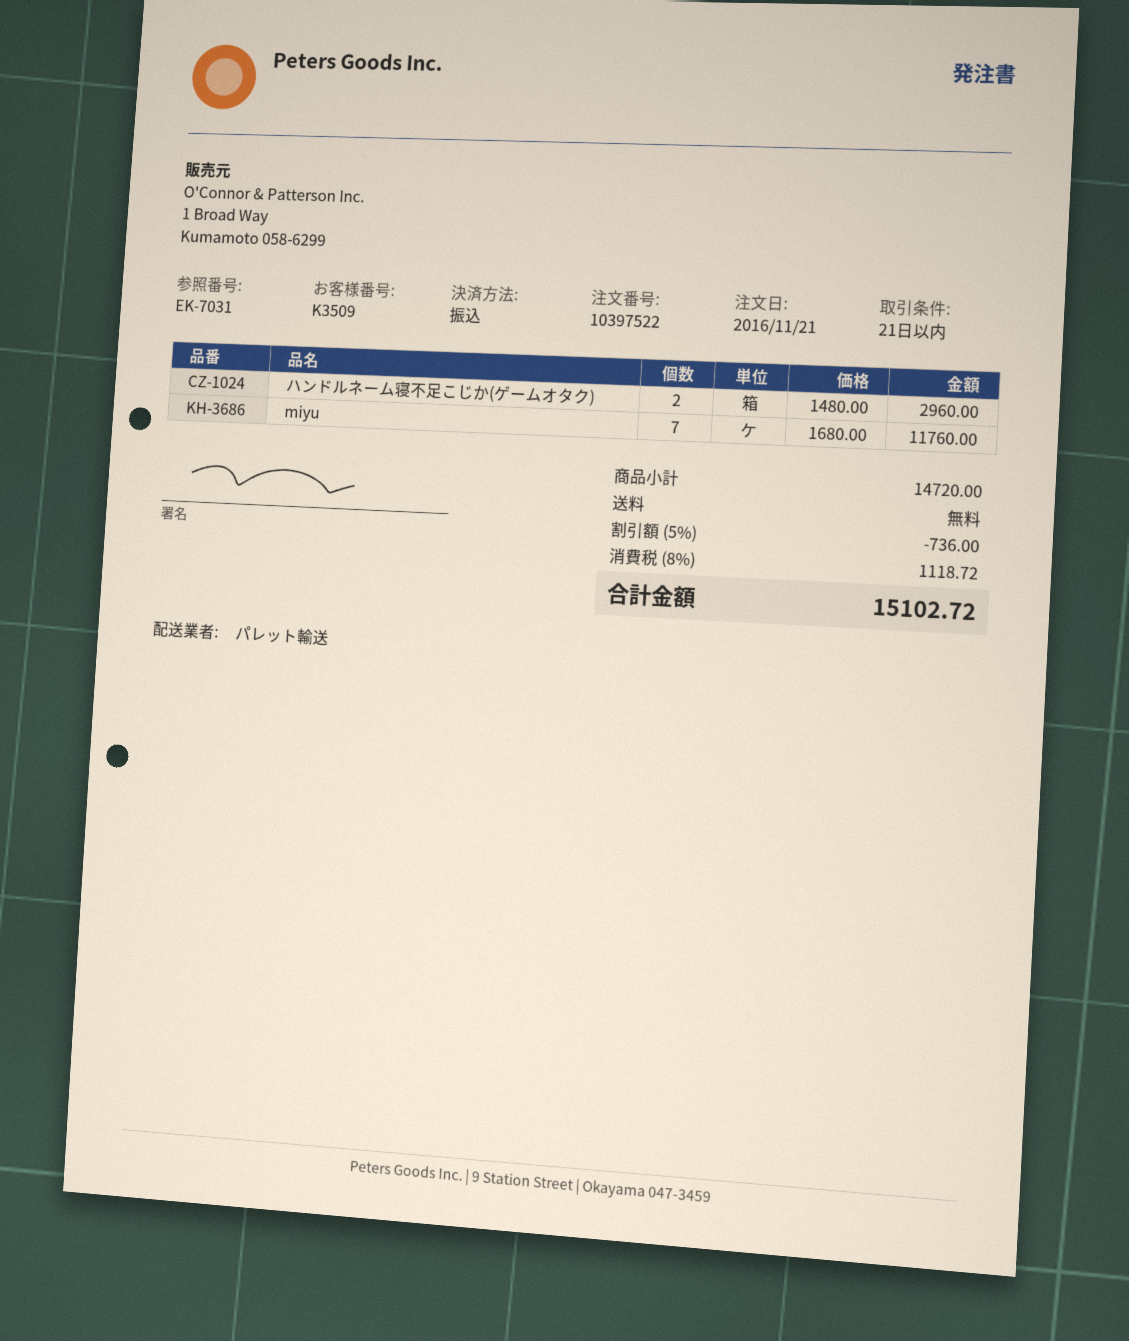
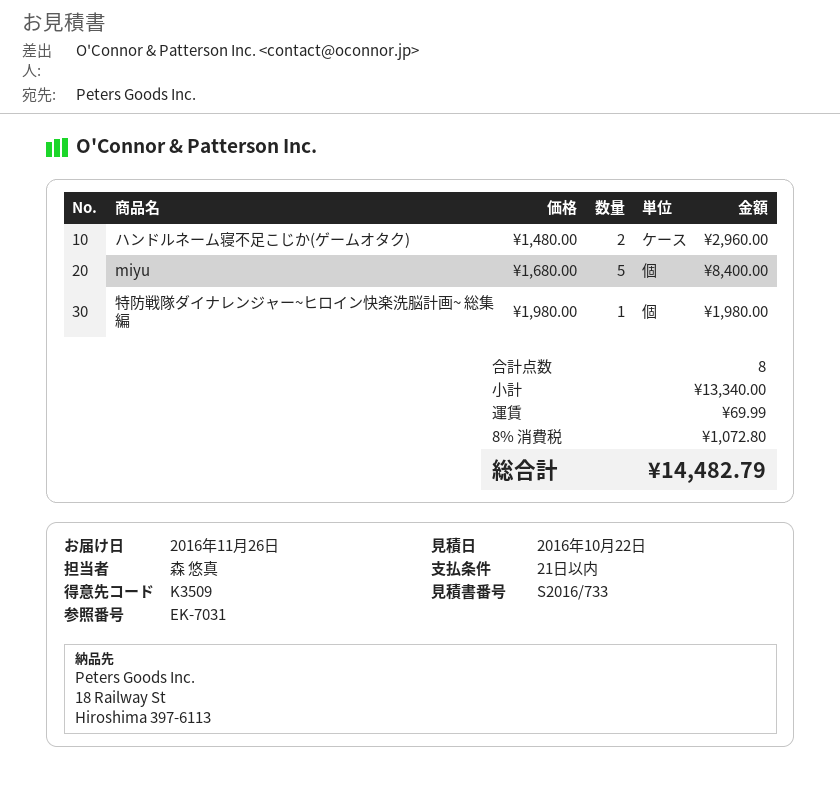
miyu: 7 x 1680.00 = 11760.00 -> 5 x 1680.00 = 8400.00
特防戦隊ダイナレンジャー~ヒロイン快楽洗脳計画~ 総集編: none -> 1 x 1980.00 = 1980.00
subtotal: 14720.00 -> 13340.00
discount: 5% = 736.00 -> none
shipping: 0.00 -> 69.99
tax: 8% = 1118.72 -> 8% = 1072.80
total: 15102.72 -> 14482.79

